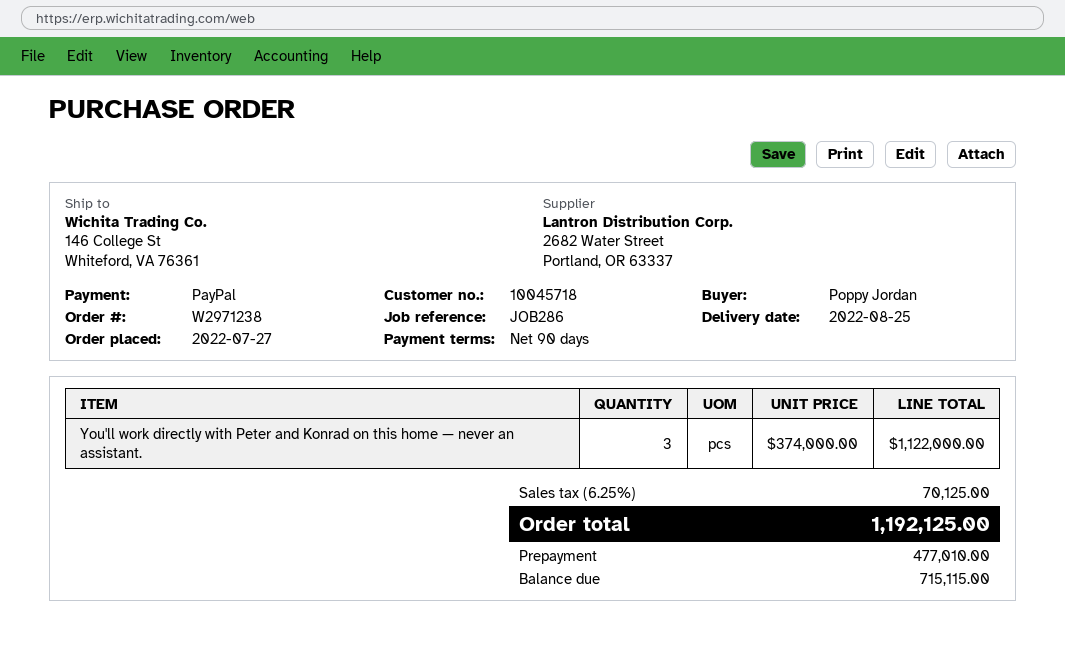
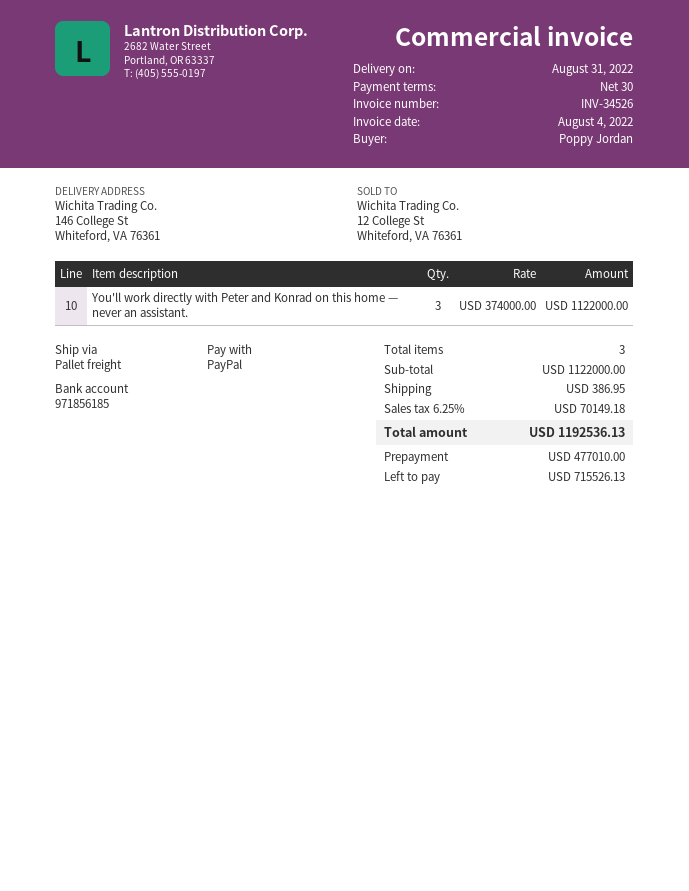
delivery date: 2022-08-25 -> 2022-08-31
payment terms: 90 days -> 30 days
shipping: none -> 386.95
tax: 6.25% = 70125.00 -> 6.25% = 70149.18
total: 1192125.00 -> 1192536.13
balance: 715115.00 -> 715526.13

